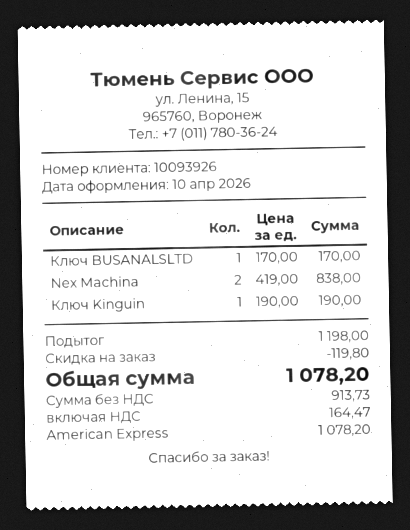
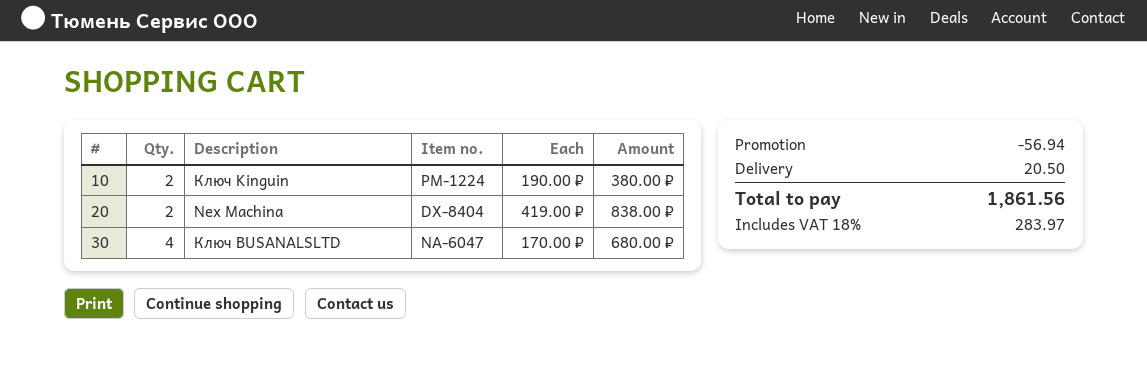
Ключ BUSANALSLTD: 1 x 170.00 = 170.00 -> 4 x 170.00 = 680.00
Ключ Kinguin: 1 x 190.00 = 190.00 -> 2 x 190.00 = 380.00
discount: 119.80 -> 56.94
shipping: none -> 20.50
tax: 164.47 -> 283.97
total: 1078.20 -> 1861.56

